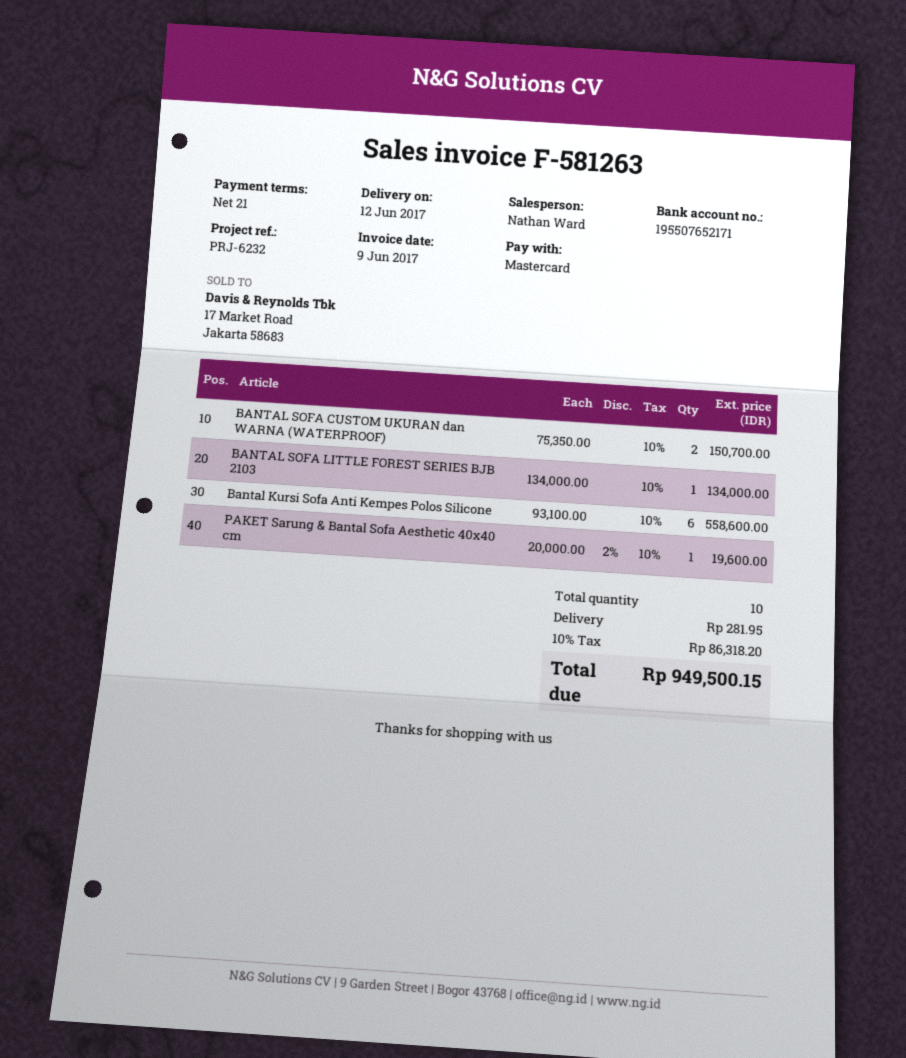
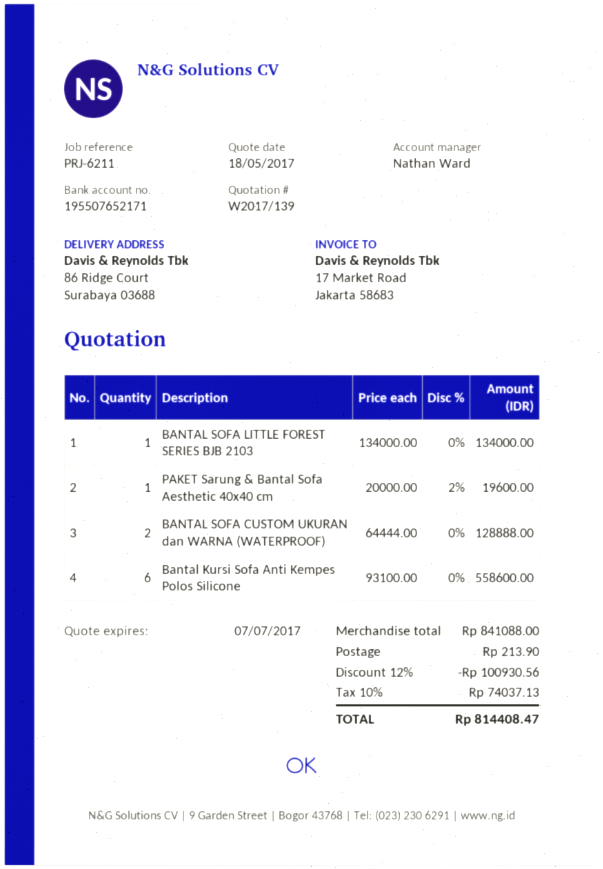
reference: PRJ-6232 -> PRJ-6211
BANTAL SOFA CUSTOM UKURAN dan WARNA (WATERPROOF): 2 x 75350.00 = 150700.00 -> 2 x 64444.00 = 128888.00
discount: none -> 12% = 100930.56
shipping: 281.95 -> 213.90
tax: 10% = 86318.20 -> 10% = 74037.13
total: 949500.15 -> 814408.47

